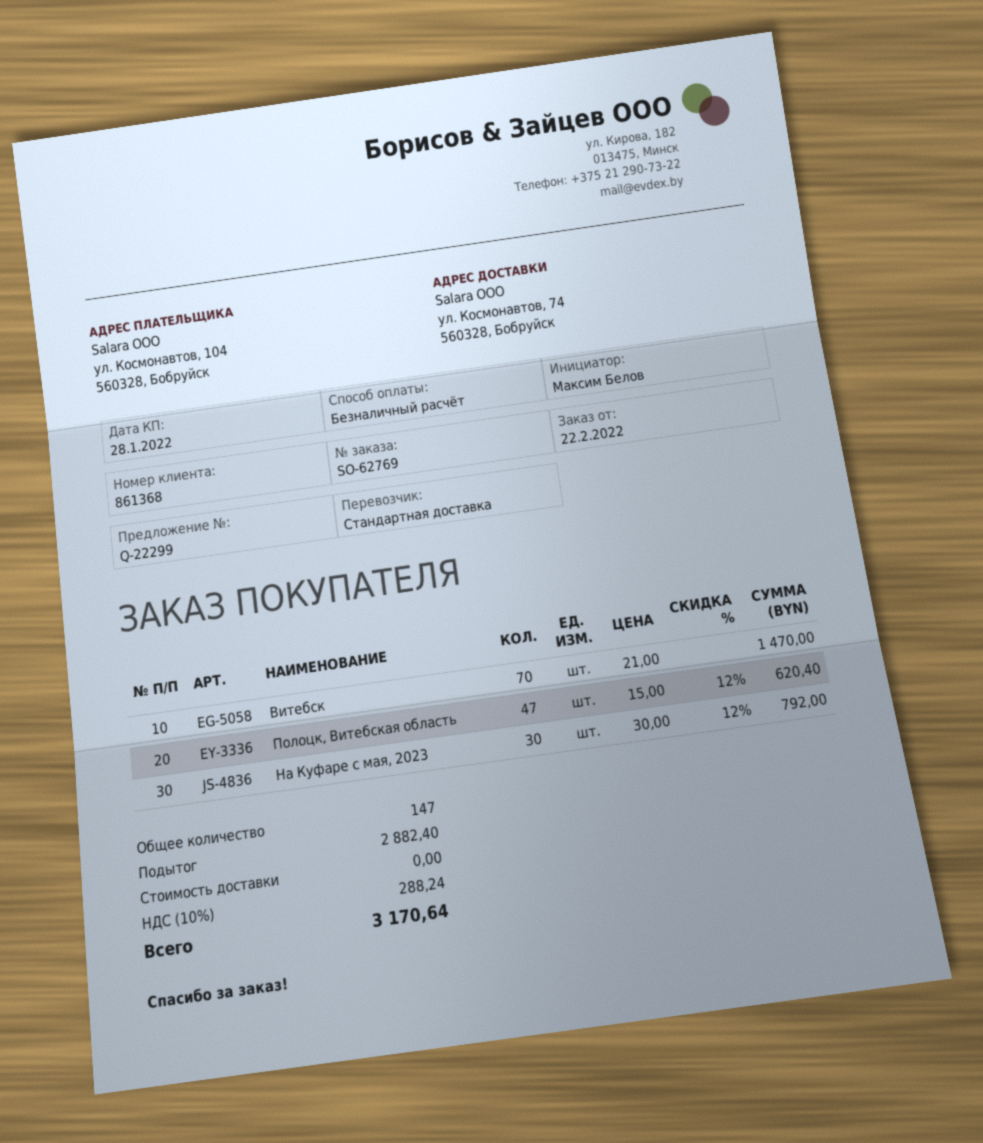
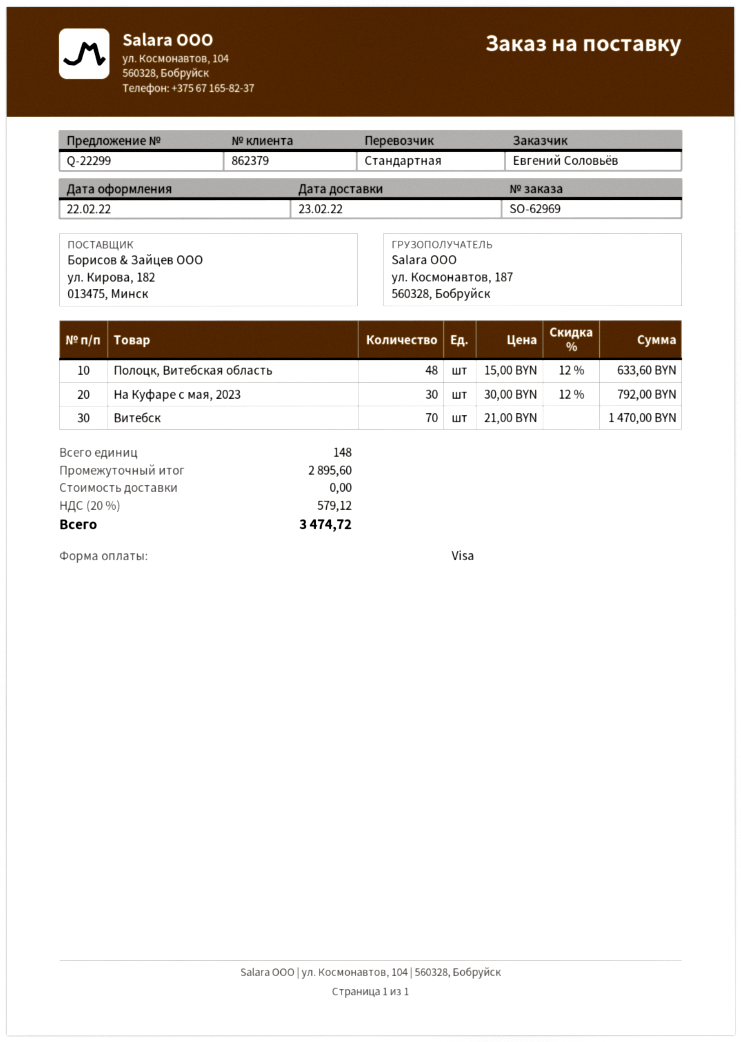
order number: SO-62769 -> SO-62969
customer number: 861368 -> 862379
ordered by: Максим Белов -> Евгений Соловьёв
payment method: bank transfer -> Visa
ship to: ул. Космонавтов, 74, 560328, Бобруйск -> ул. Космонавтов, 187, 560328, Бобруйск
Полоцк, Витебская область: 47 x 15.00 - 12% = 620.40 -> 48 x 15.00 - 12% = 633.60
total quantity: 147 -> 148
subtotal: 2882.40 -> 2895.60
tax: 10% = 288.24 -> 20% = 579.12
total: 3170.64 -> 3474.72

